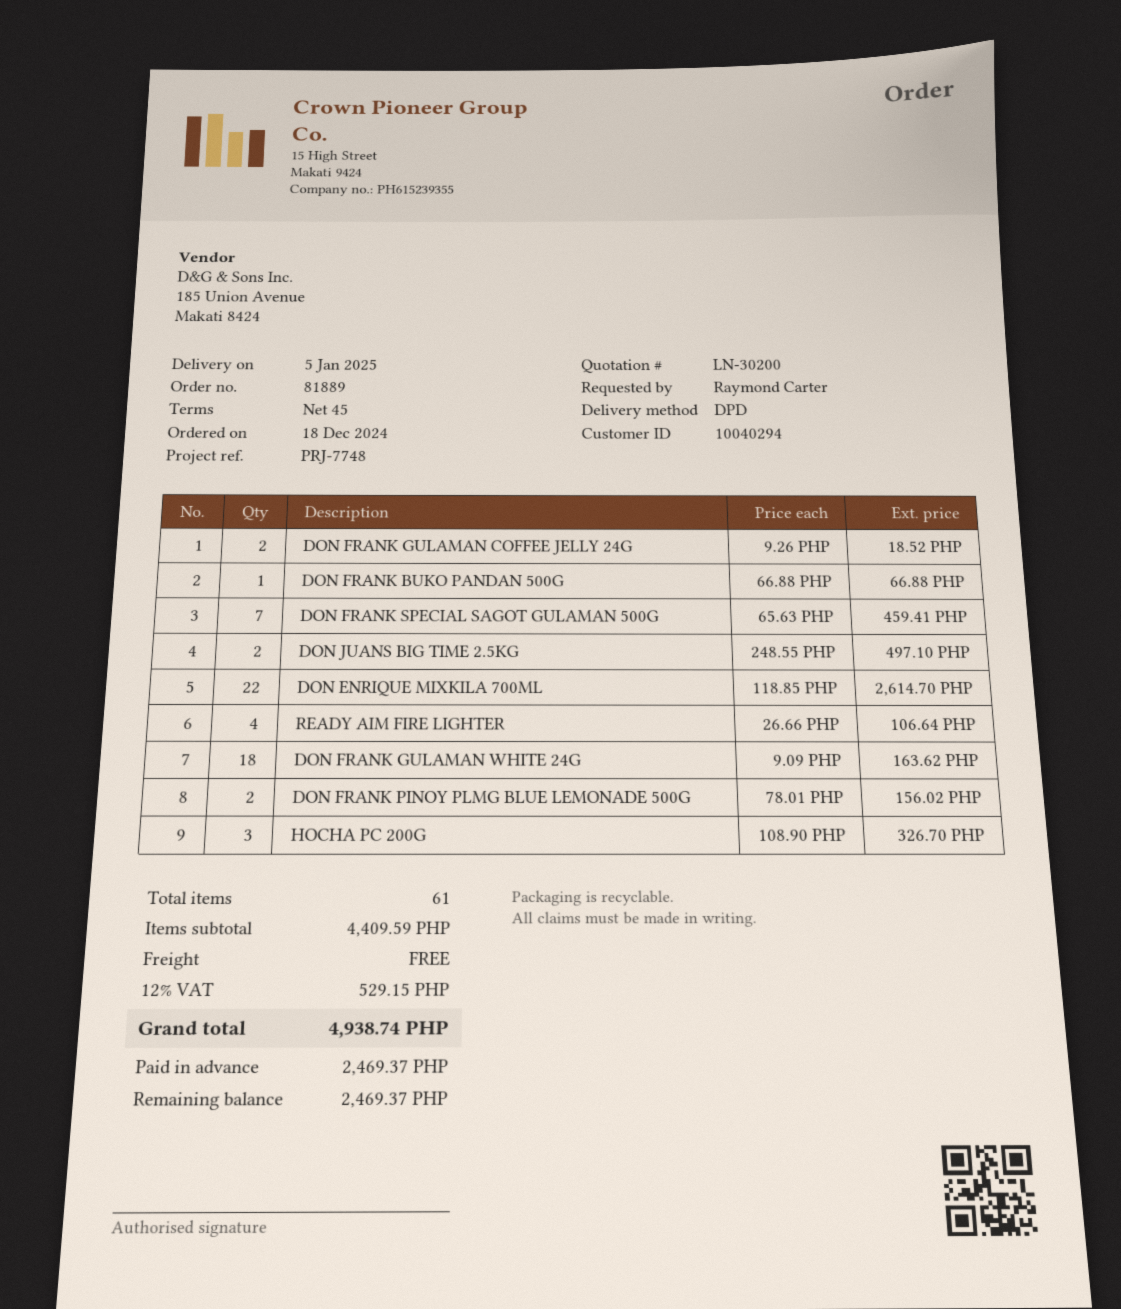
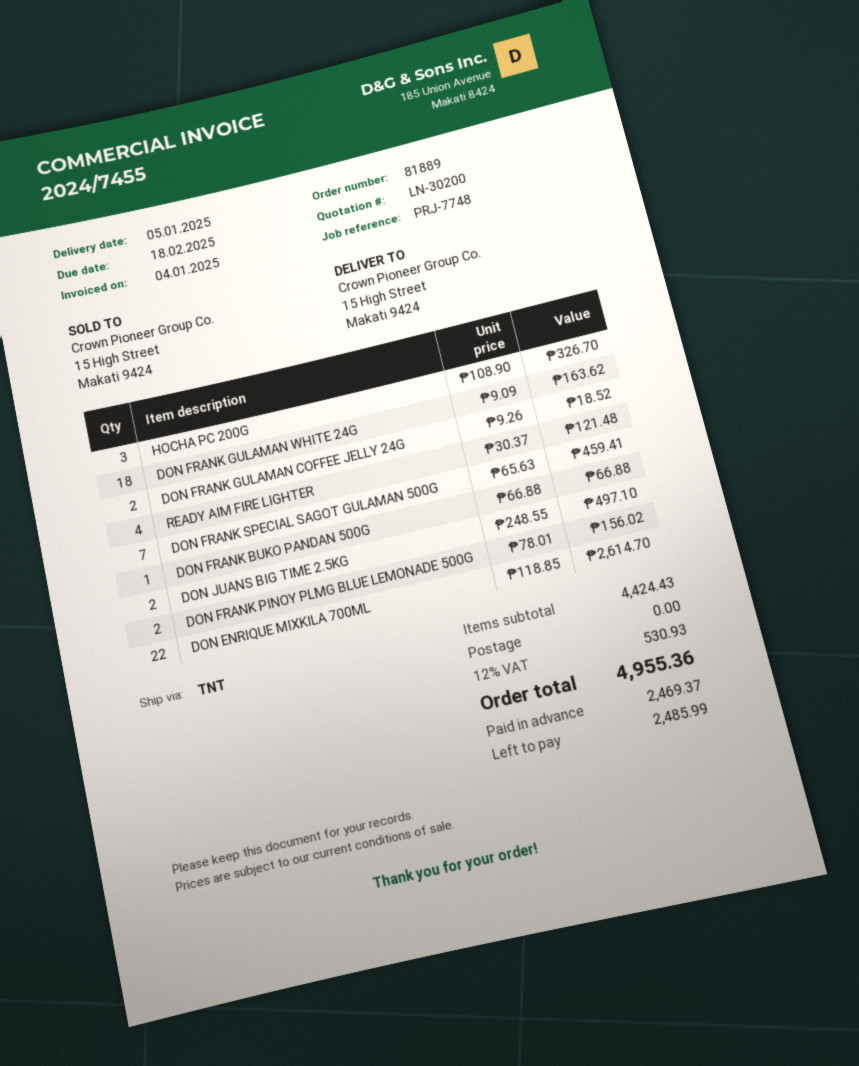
shipping method: DPD -> TNT
READY AIM FIRE LIGHTER: 4 x 26.66 = 106.64 -> 4 x 30.37 = 121.48
subtotal: 4409.59 -> 4424.43
tax: 12% = 529.15 -> 12% = 530.93
total: 4938.74 -> 4955.36
balance: 2469.37 -> 2485.99

